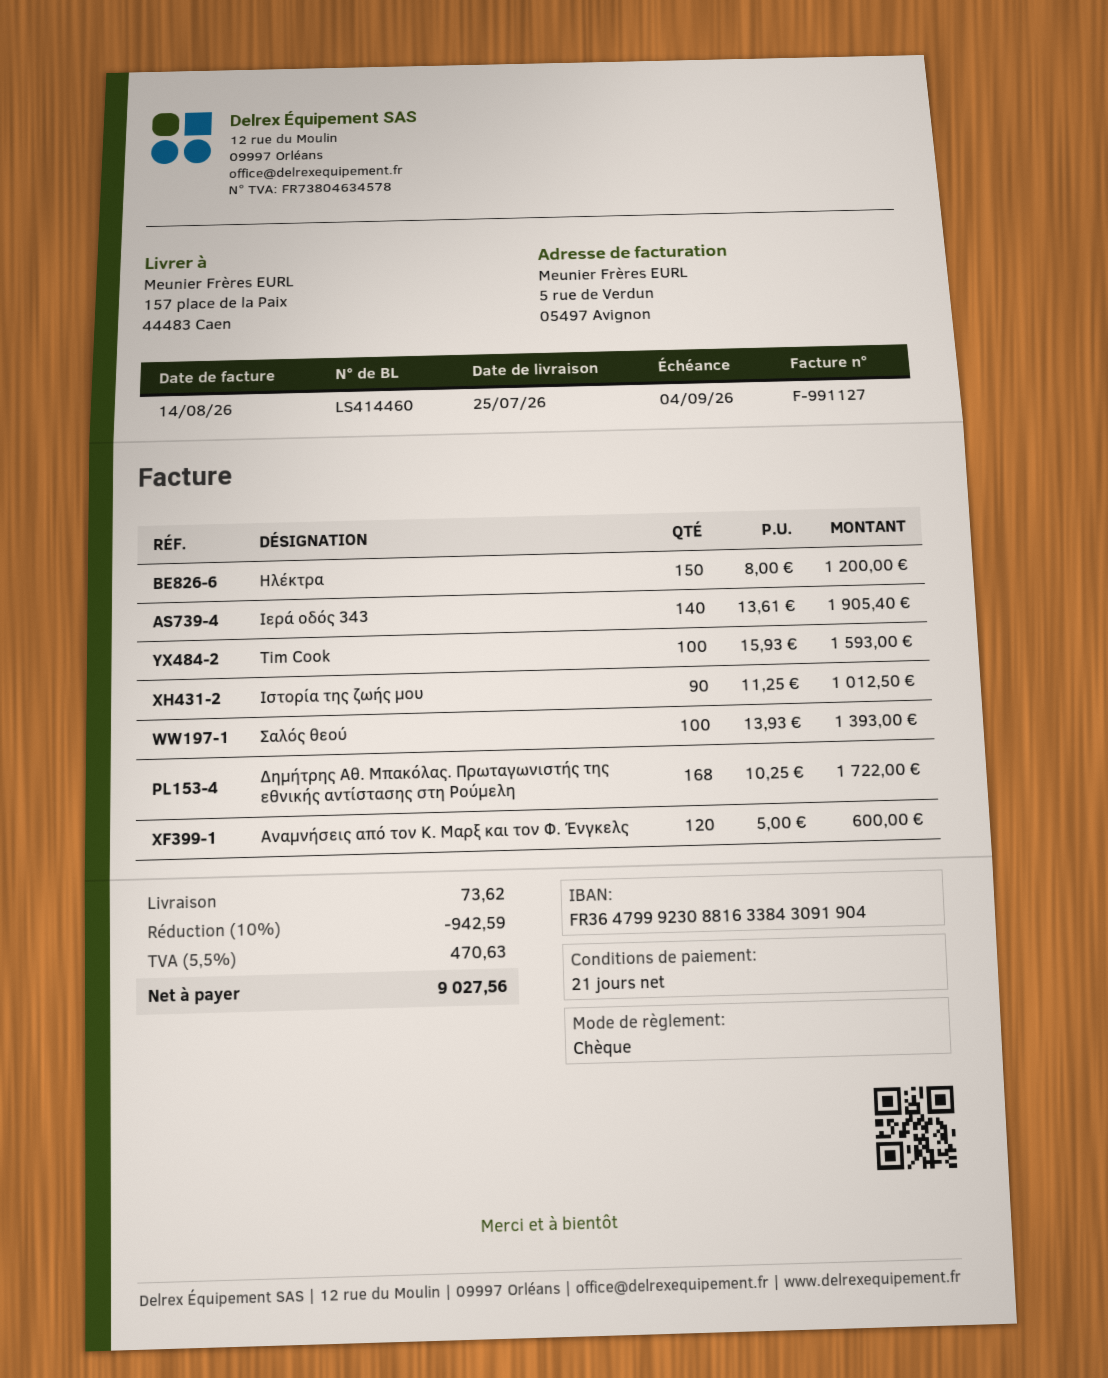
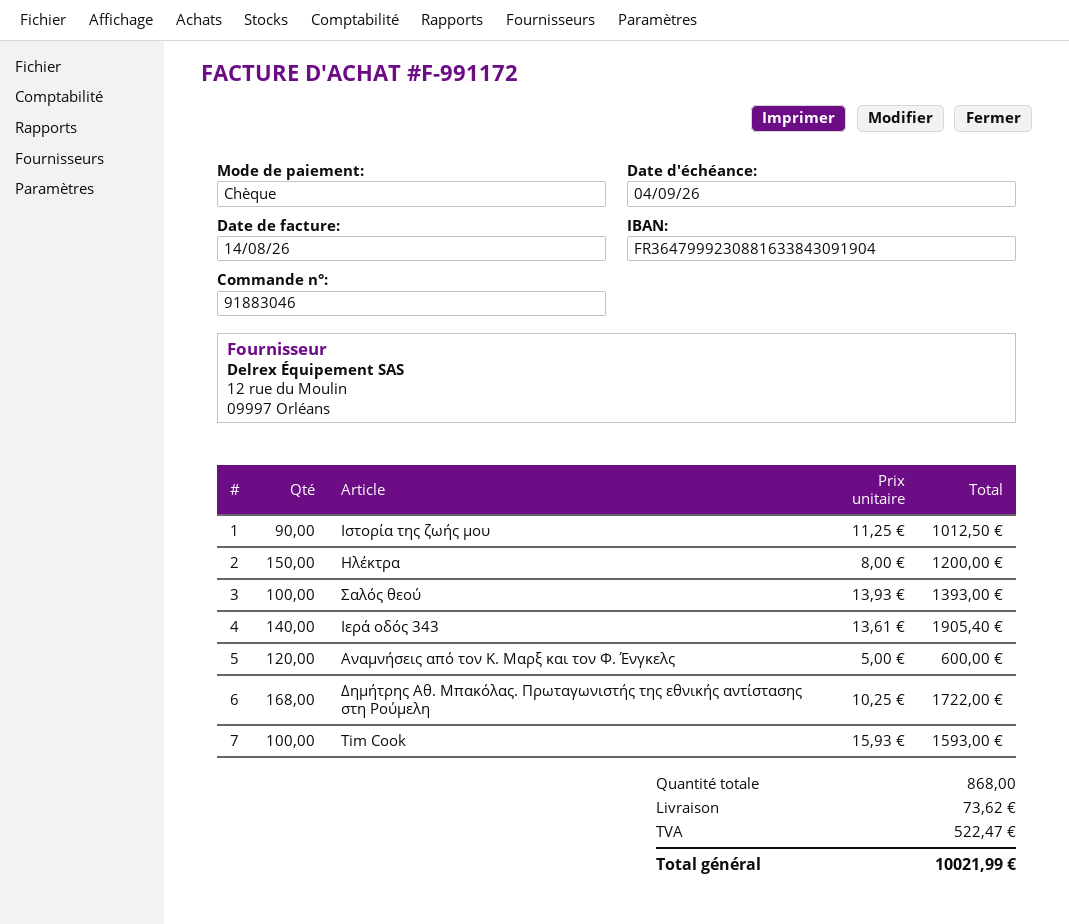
invoice number: F-991127 -> F-991172
discount: 10% = 942.59 -> none
tax: 470.63 -> 522.47
total: 9027.56 -> 10021.99

